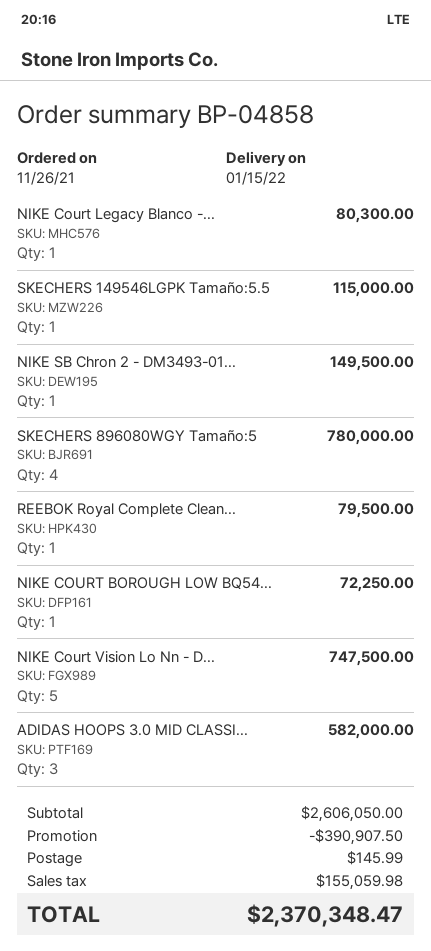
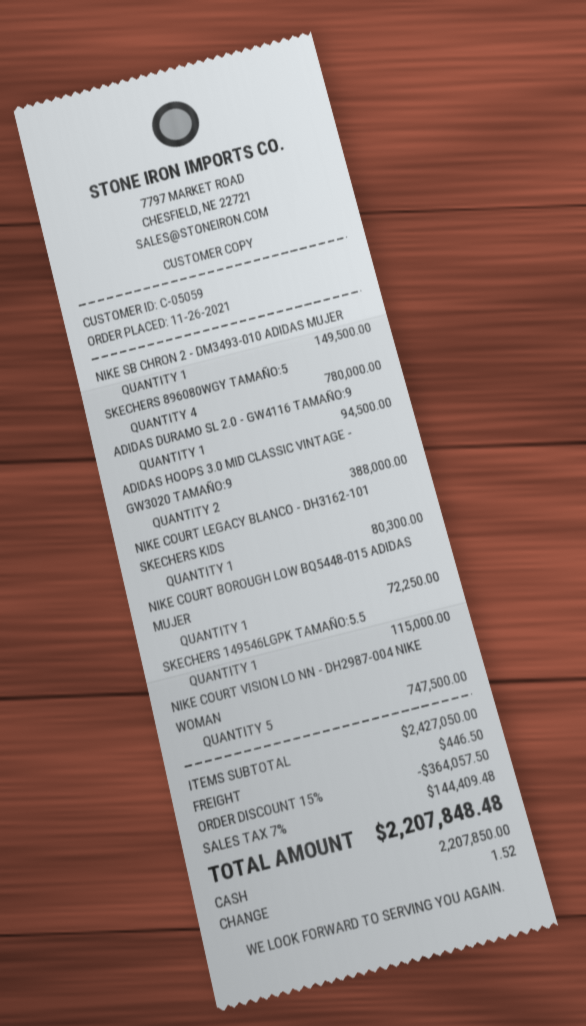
REEBOK Royal Complete Clean...: 1 for 79500.00 -> none
ADIDAS HOOPS 3.0 MID CLASSI...: 3 for 582000.00 -> 2 for 388000.00
ADIDAS DURAMO SL 2.0 - GW4116 TAMAÑO:9: none -> 1 for 94500.00
subtotal: 2606050.00 -> 2427050.00
discount: 390907.50 -> 364057.50
shipping: 145.99 -> 446.50
tax: 155059.98 -> 144409.48
total: 2370348.47 -> 2207848.48

